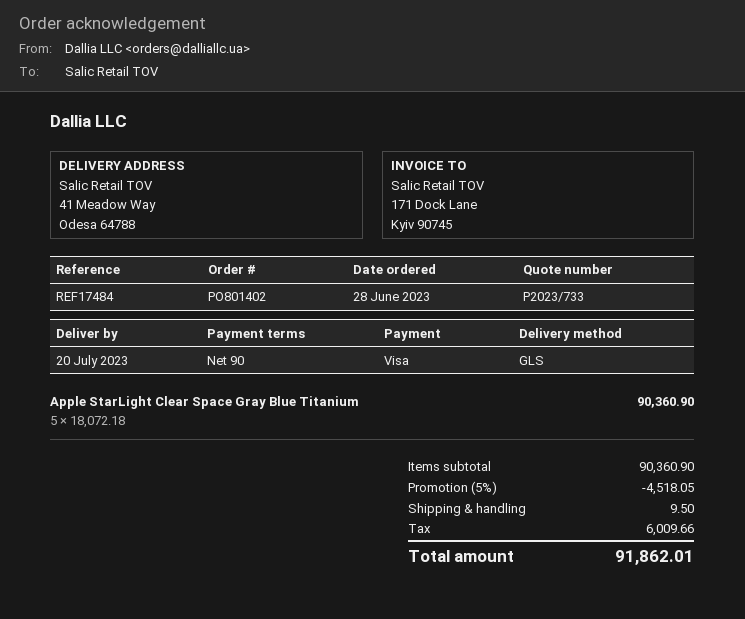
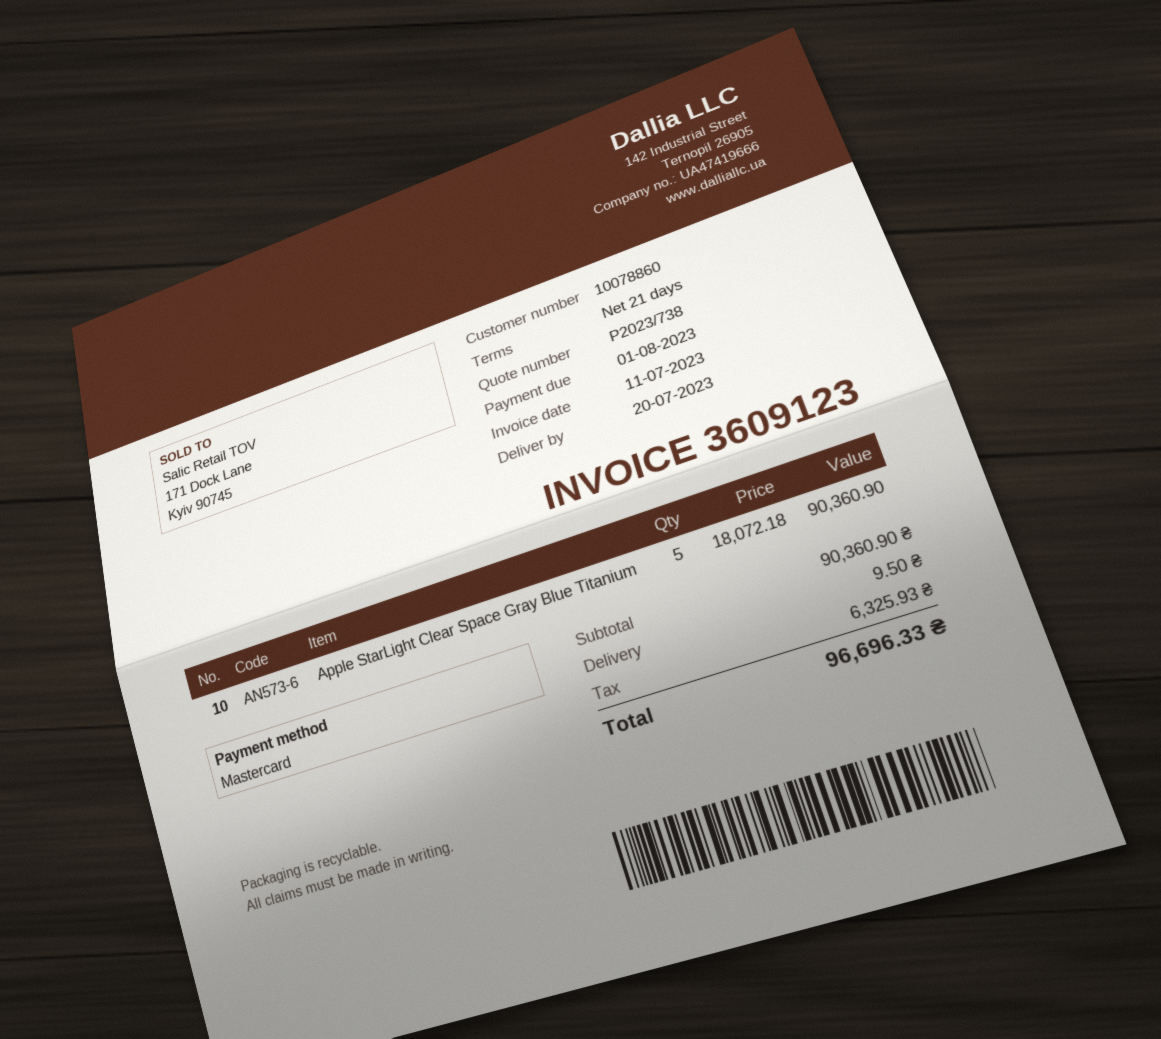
quote number: P2023/733 -> P2023/738
payment terms: 90 days -> 21 days
payment method: Visa -> Mastercard
discount: 5% = 4518.05 -> none
tax: 6009.66 -> 6325.93
total: 91862.01 -> 96696.33

